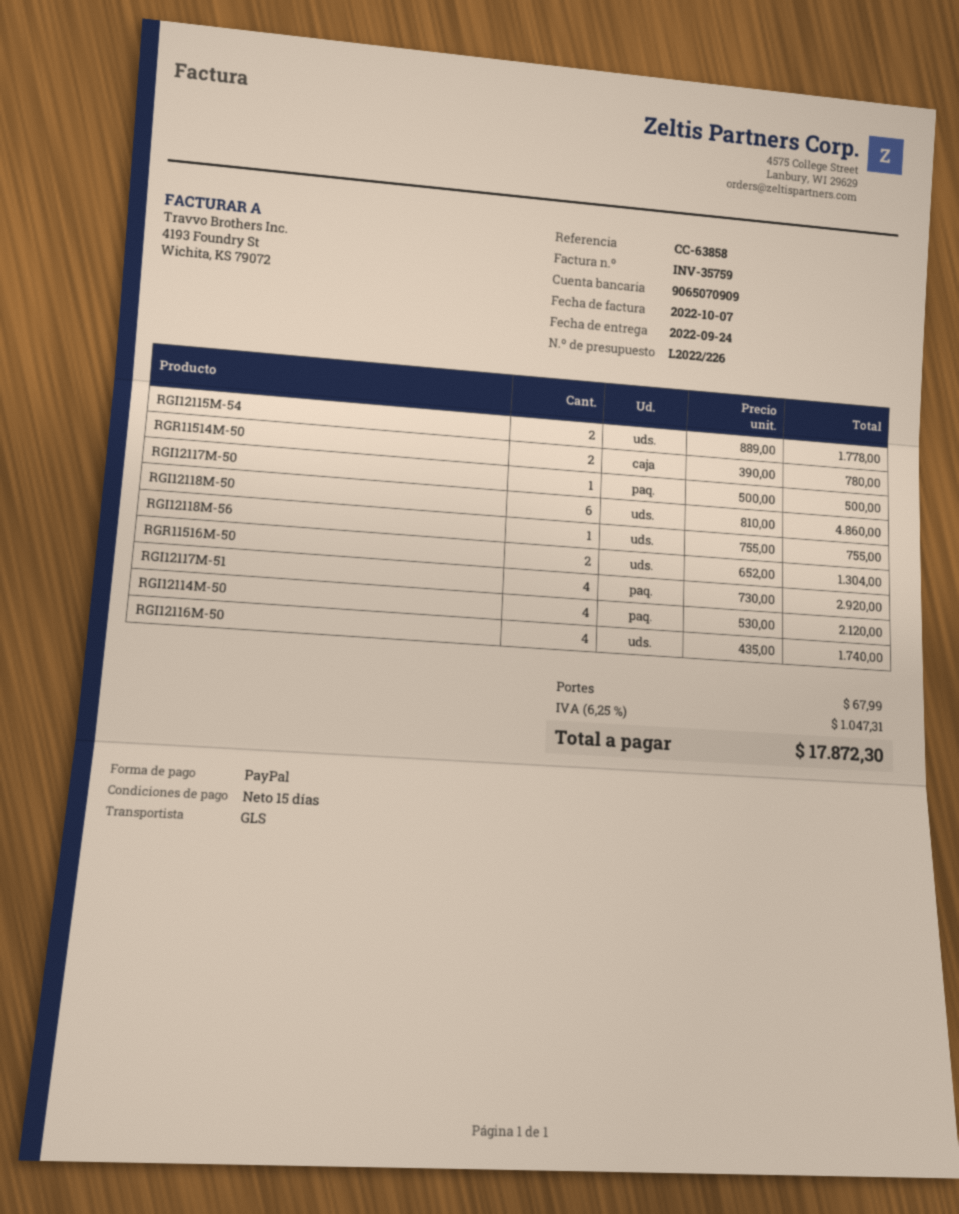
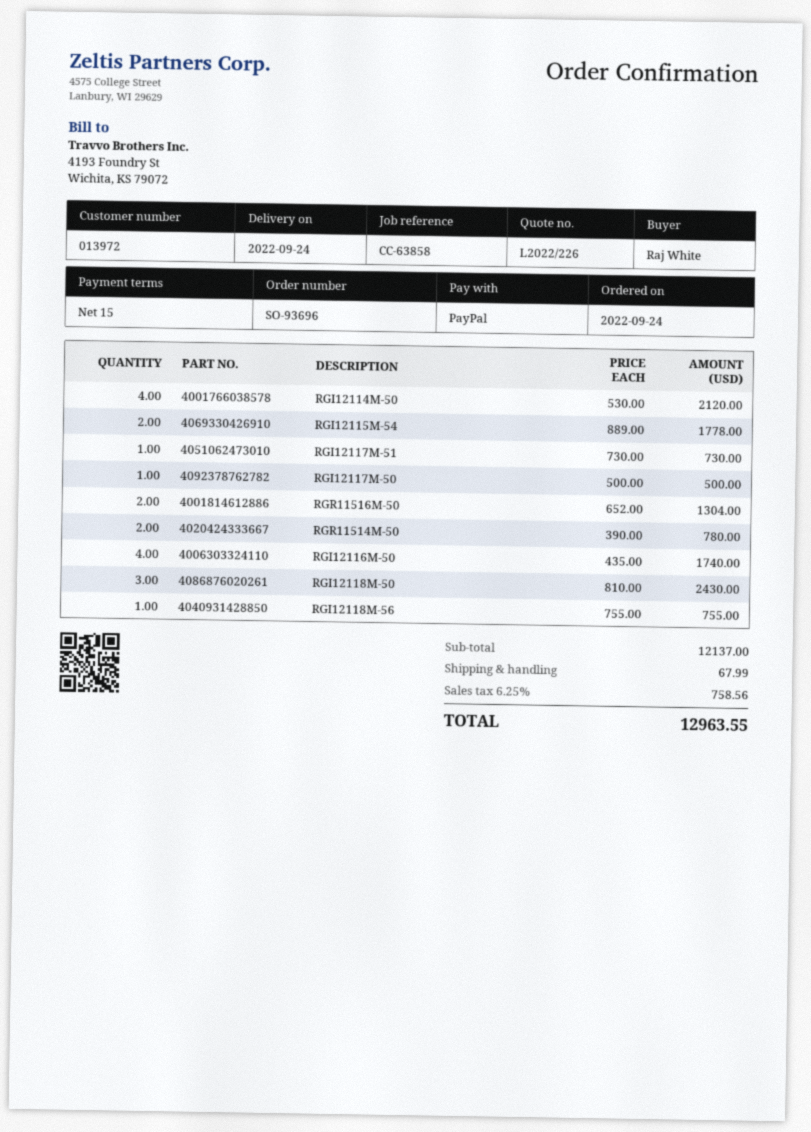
RGI12118M-50: 6 x 810.00 = 4860.00 -> 3 x 810.00 = 2430.00
RGI12117M-51: 4 x 730.00 = 2920.00 -> 1 x 730.00 = 730.00
tax: 6.25% = 1047.31 -> 6.25% = 758.56
total: 17872.30 -> 12963.55

